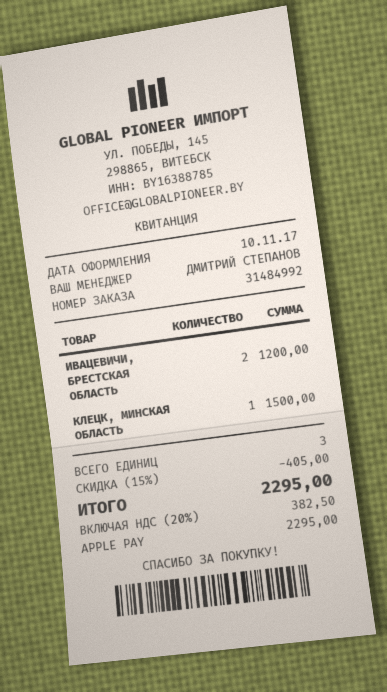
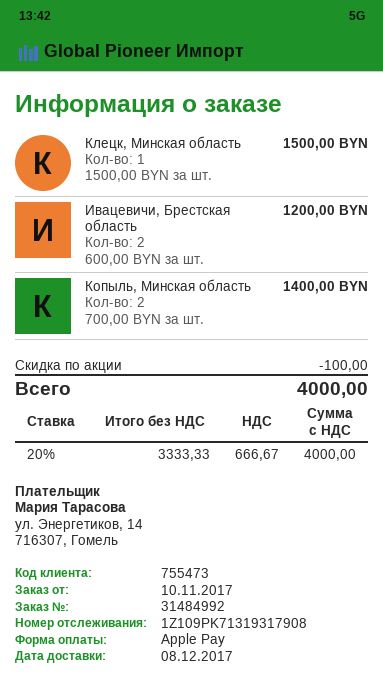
Копыль, Минская область: none -> 2 for 1400.00
discount: 405.00 -> 100.00
tax: 20% = 382.50 -> 20% = 666.67
total: 2295.00 -> 4000.00

